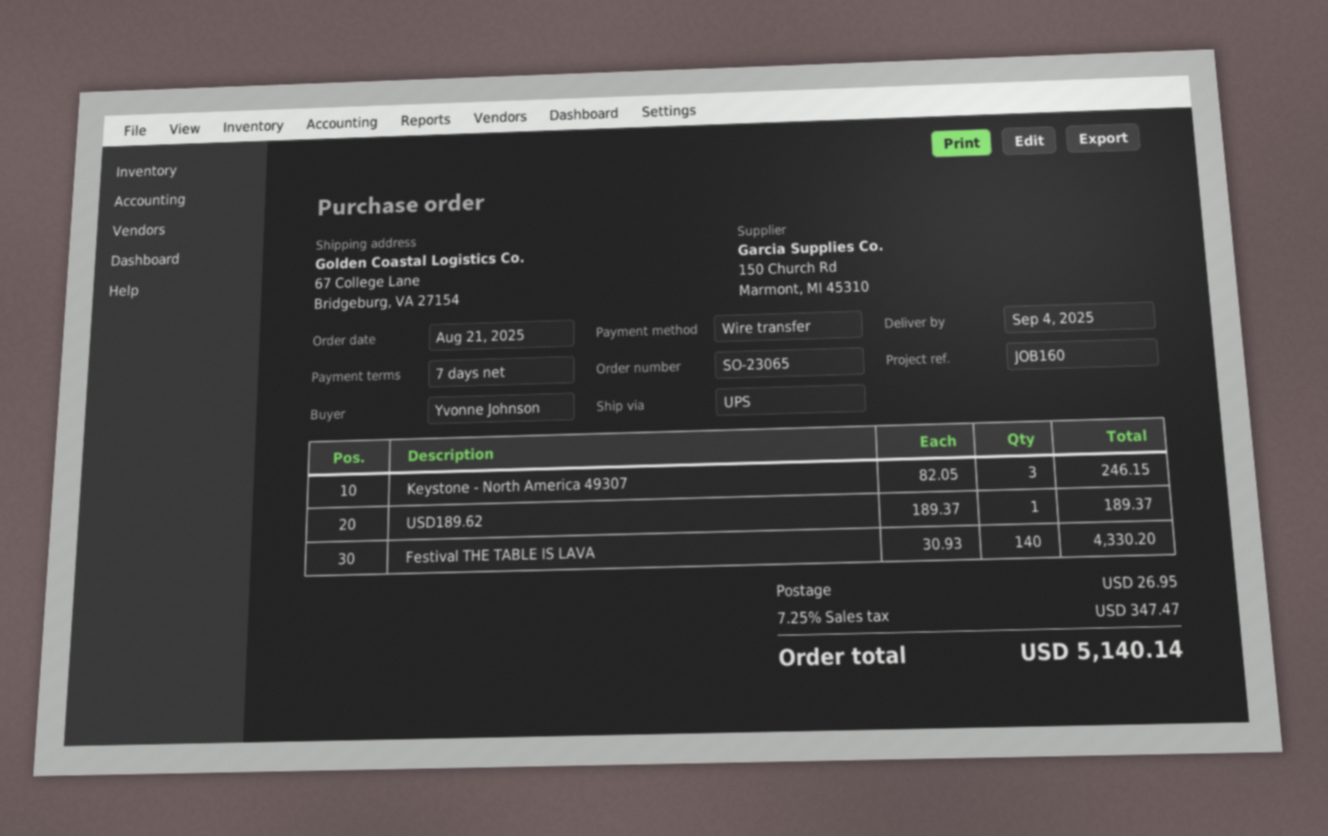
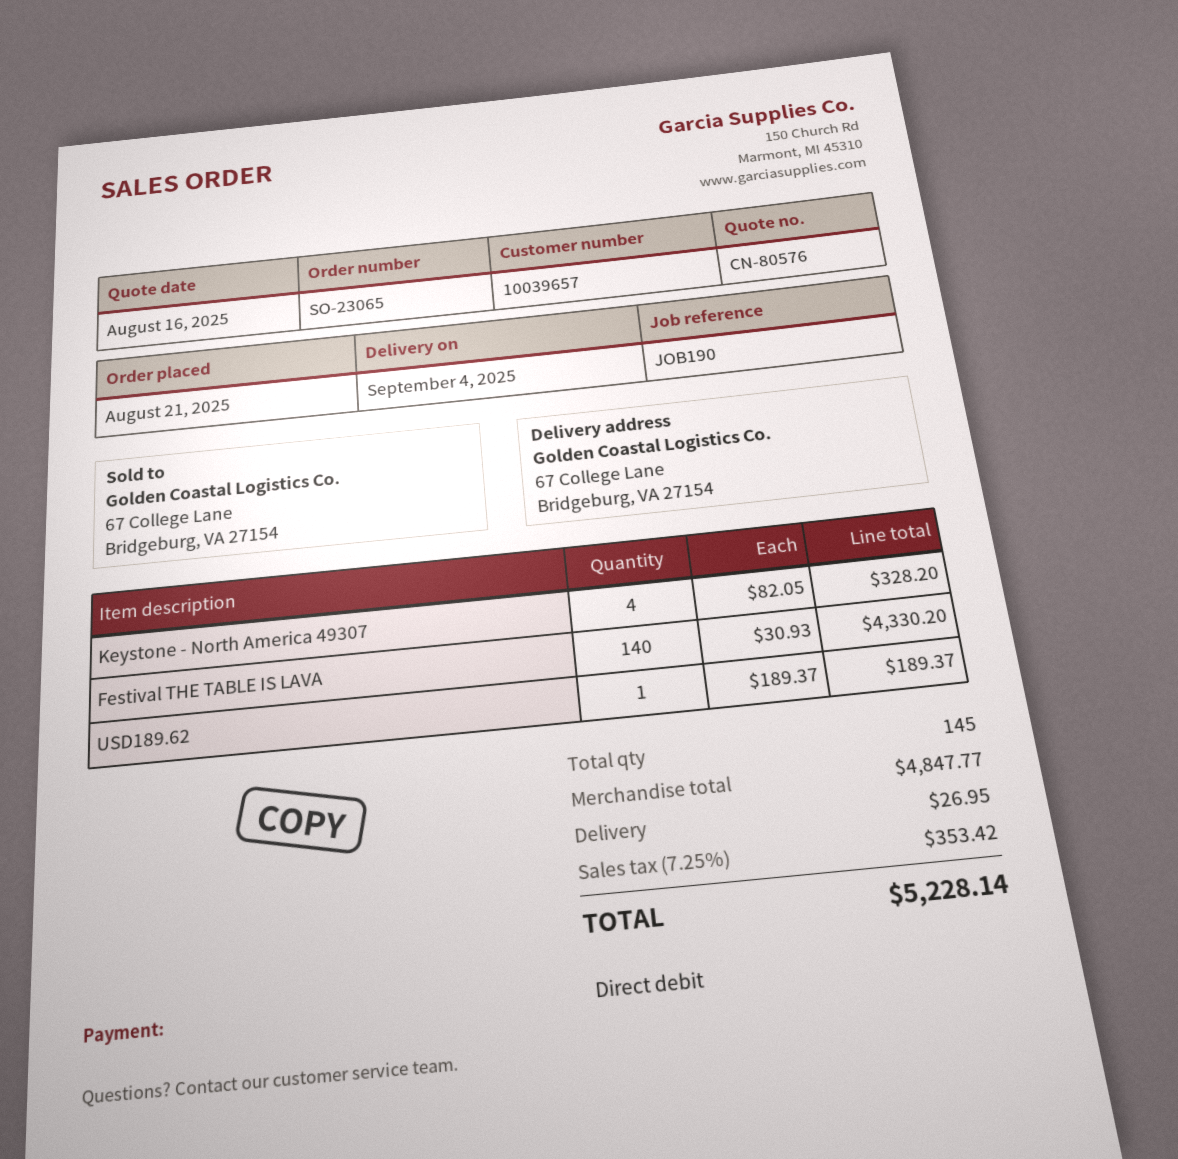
reference: JOB160 -> JOB190
payment method: bank transfer -> direct debit
Keystone - North America 49307: 3 x 82.05 = 246.15 -> 4 x 82.05 = 328.20
tax: 7.25% = 347.47 -> 7.25% = 353.42
total: 5140.14 -> 5228.14

